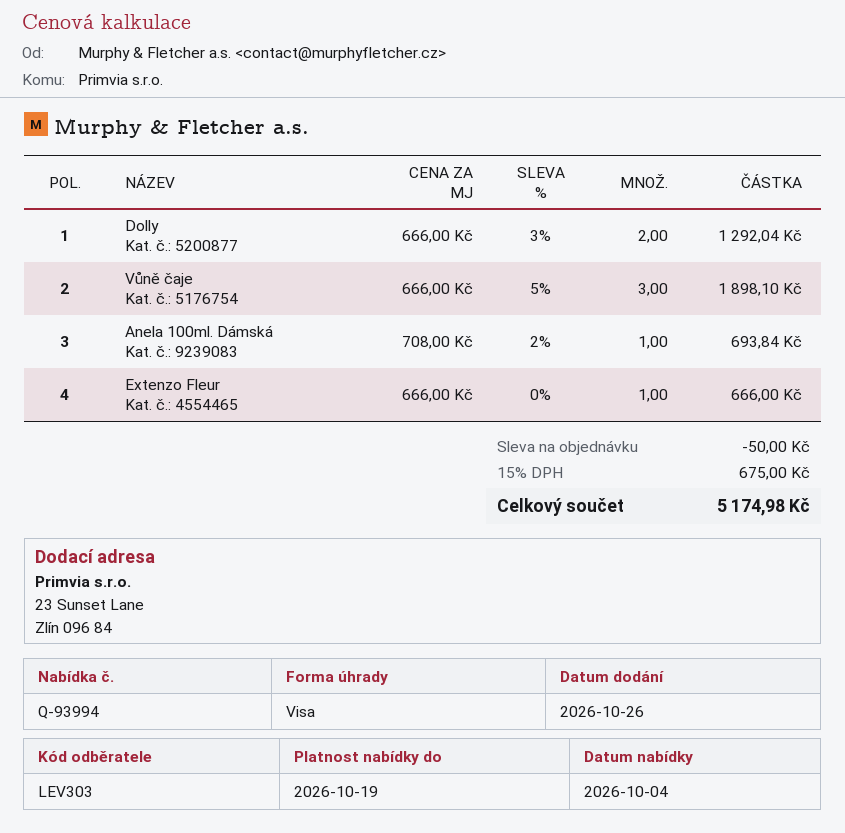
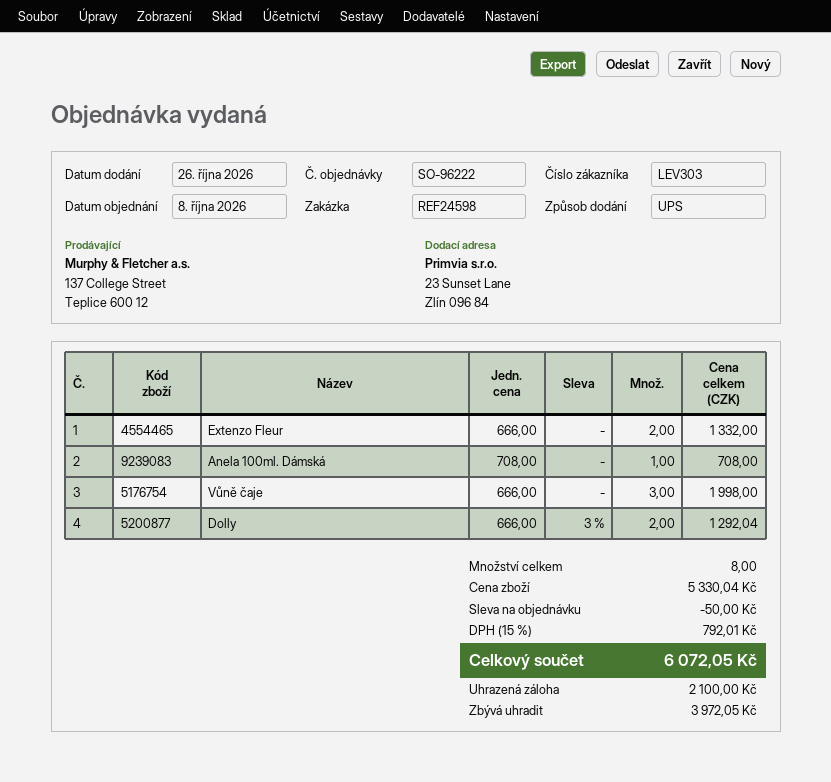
Vůně čaje: 3 x 666.00 - 5% = 1898.10 -> 3 x 666.00 = 1998.00
Anela 100ml. Dámská: 1 x 708.00 - 2% = 693.84 -> 1 x 708.00 = 708.00
Extenzo Fleur: 1 x 666.00 = 666.00 -> 2 x 666.00 = 1332.00
tax: 15% = 675.00 -> 15% = 792.01
total: 5174.98 -> 6072.05

